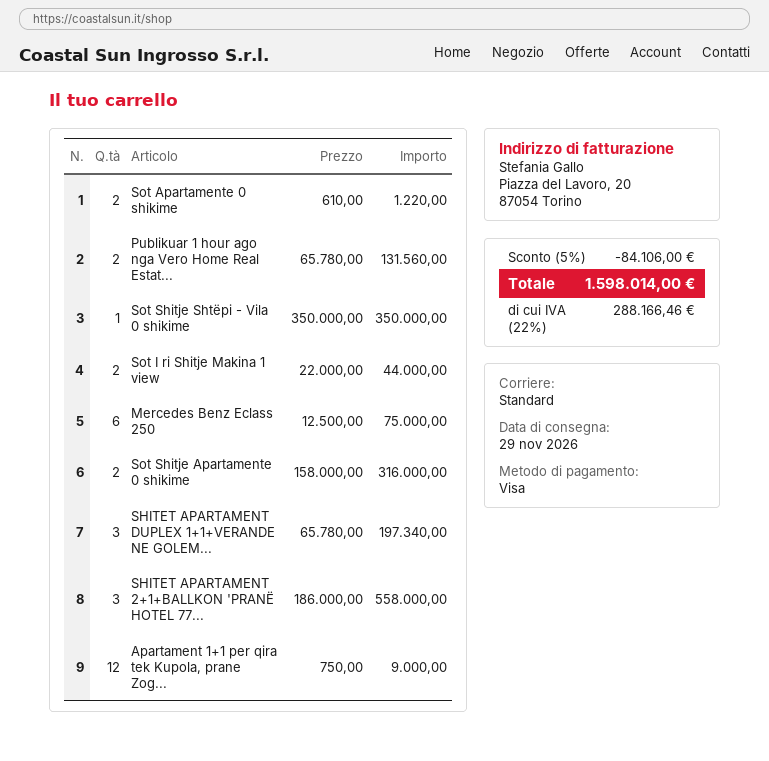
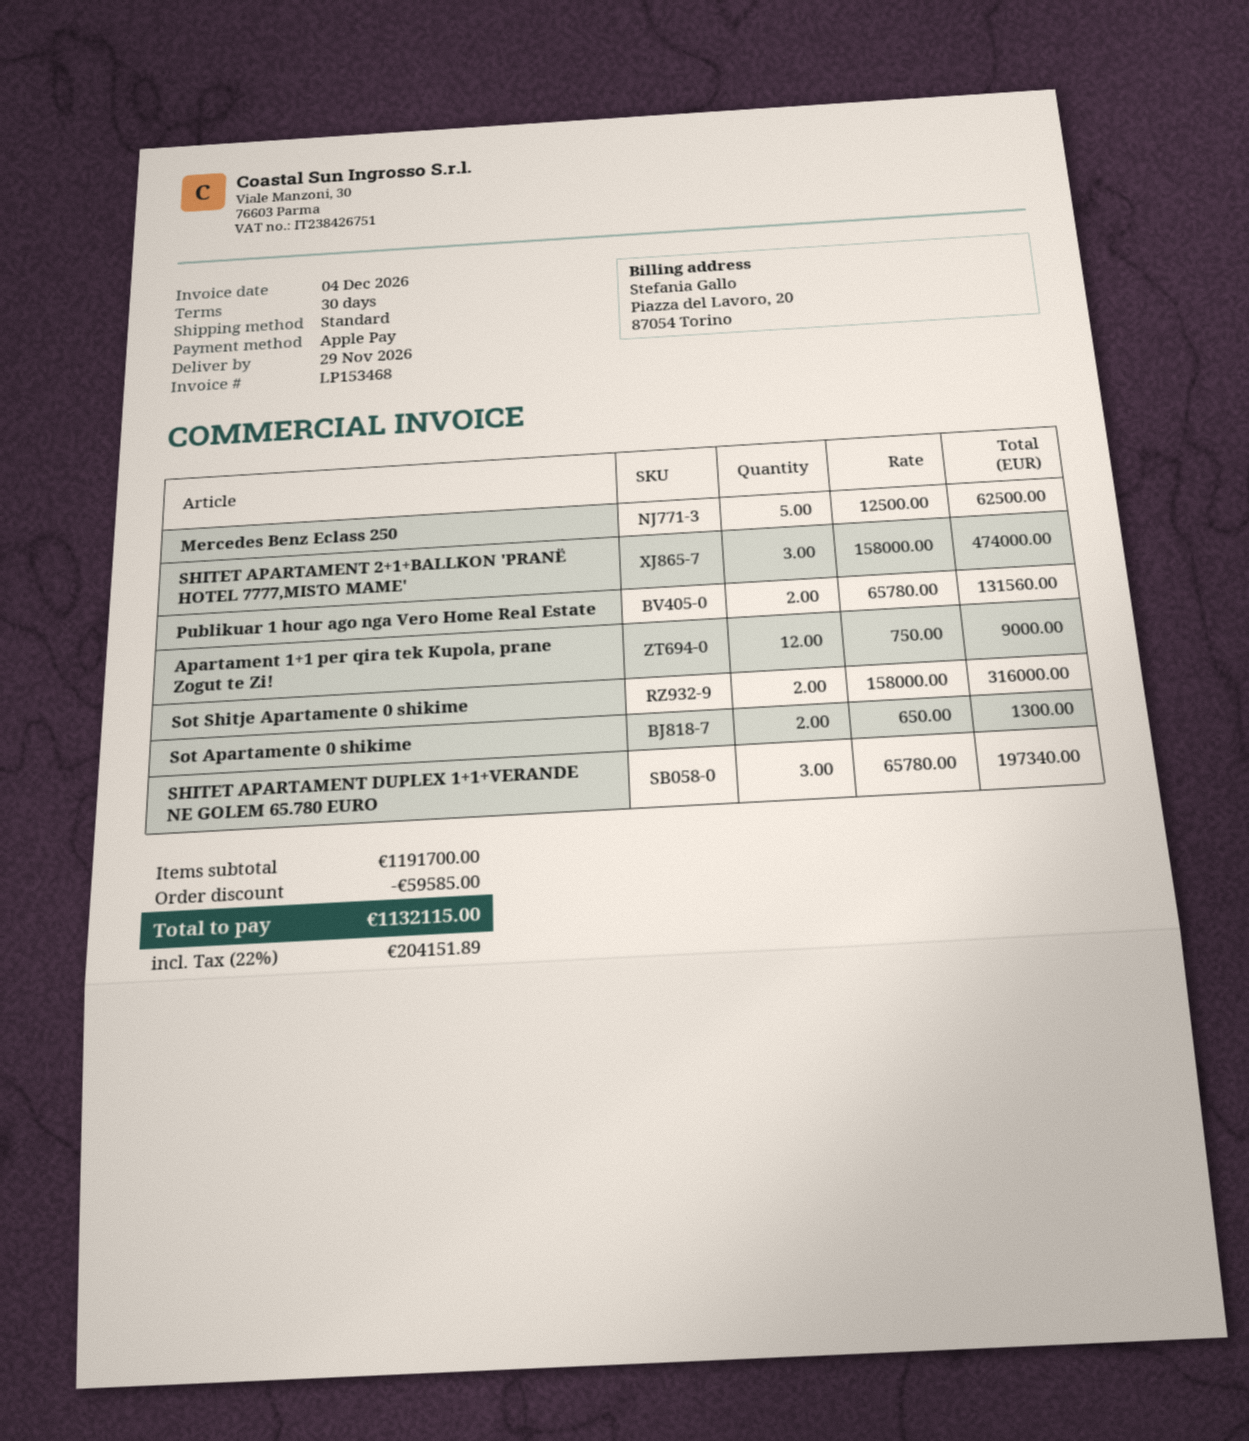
payment method: Visa -> Apple Pay
Sot Apartamente 0 shikime: 2 x 610.00 = 1220.00 -> 2 x 650.00 = 1300.00
Sot Shitje Shtëpi - Vila 0 shikime: 1 x 350000.00 = 350000.00 -> none
Sot I ri Shitje Makina 1 view: 2 x 22000.00 = 44000.00 -> none
Mercedes Benz Eclass 250: 6 x 12500.00 = 75000.00 -> 5 x 12500.00 = 62500.00
SHITET APARTAMENT 2+1+BALLKON 'PRANË HOTEL 77...: 3 x 186000.00 = 558000.00 -> 3 x 158000.00 = 474000.00
discount: 84106.00 -> 59585.00
tax: 22% = 288166.46 -> 22% = 204151.89
total: 1598014.00 -> 1132115.00

